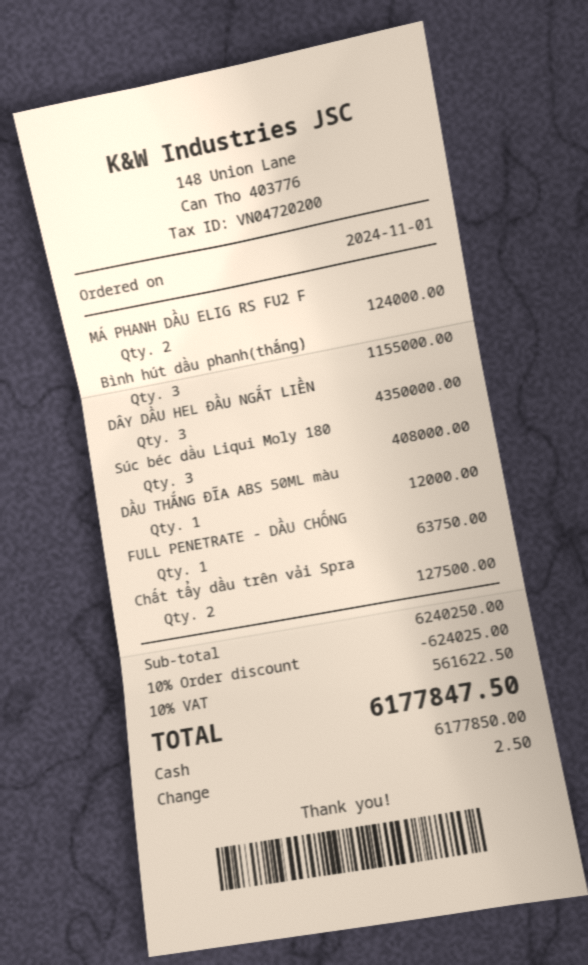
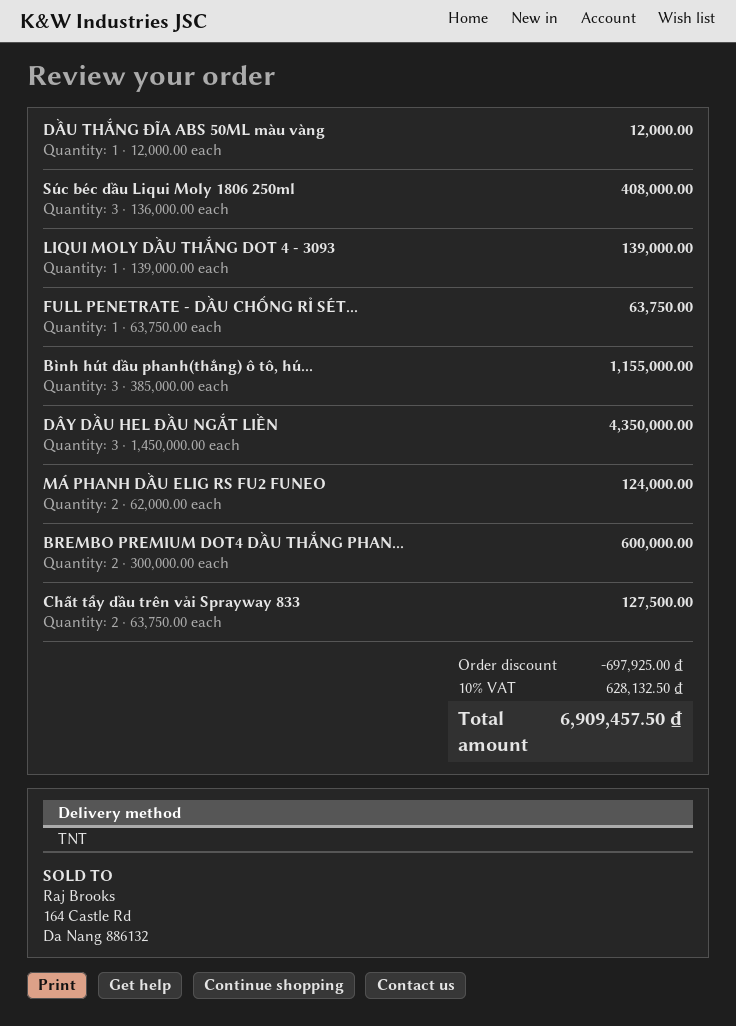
LIQUI MOLY DẦU THẮNG DOT 4 - 3093: none -> 1 for 139000.00
BREMBO PREMIUM DOT4 DẦU THẮNG PHAN...: none -> 2 for 600000.00
discount: 624025.00 -> 697925.00
tax: 10% = 561622.50 -> 10% = 628132.50
total: 6177847.50 -> 6909457.50

